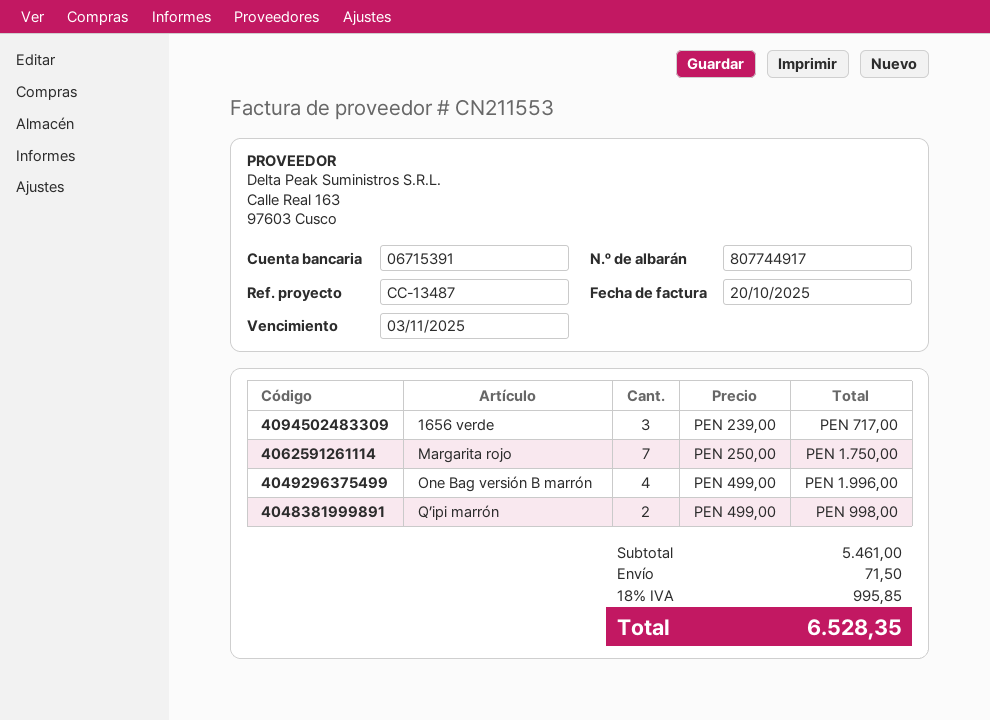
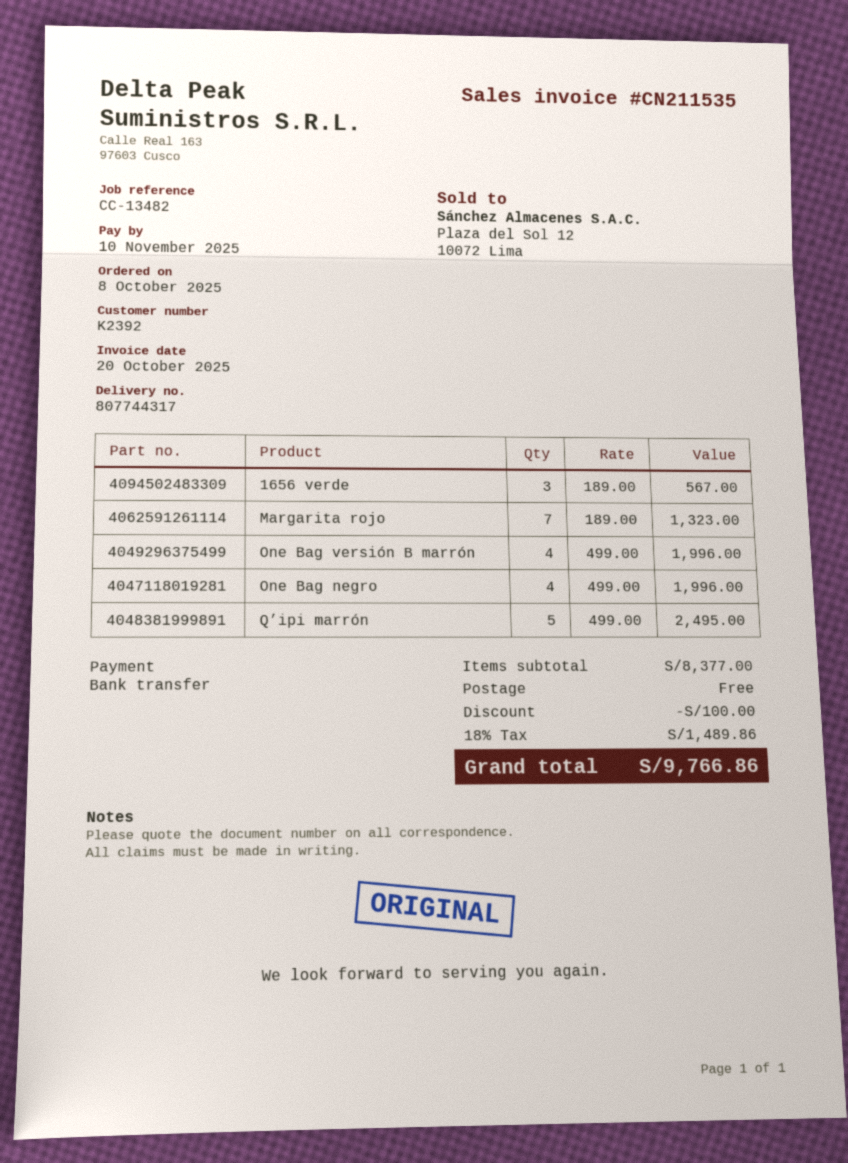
delivery note number: 807744917 -> 807744317
invoice number: CN211553 -> CN211535
due date: 2025-11-03 -> 2025-11-10
reference: CC-13487 -> CC-13482
1656 verde: 3 x 239.00 = 717.00 -> 3 x 189.00 = 567.00
Margarita rojo: 7 x 250.00 = 1750.00 -> 7 x 189.00 = 1323.00
Q’ipi marrón: 2 x 499.00 = 998.00 -> 5 x 499.00 = 2495.00
One Bag negro: none -> 4 x 499.00 = 1996.00
subtotal: 5461.00 -> 8377.00
discount: none -> 100.00
shipping: 71.50 -> 0.00
tax: 18% = 995.85 -> 18% = 1489.86
total: 6528.35 -> 9766.86

